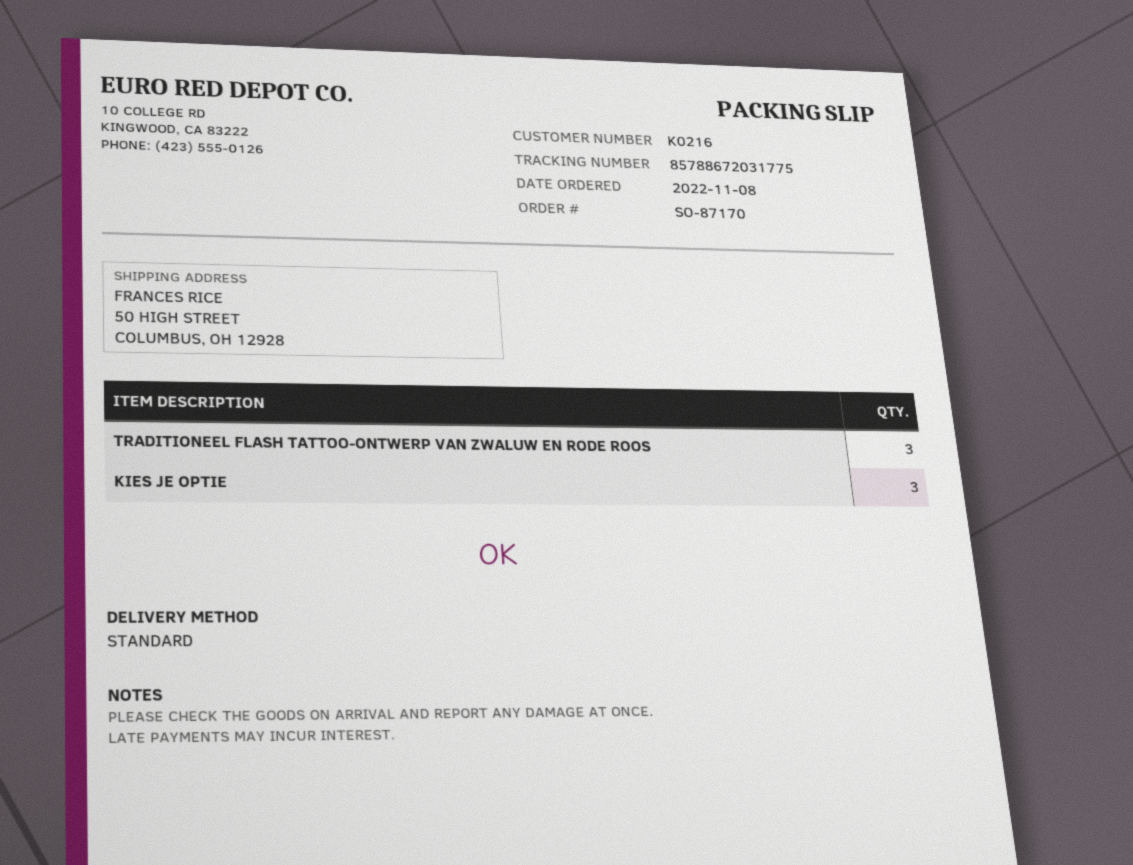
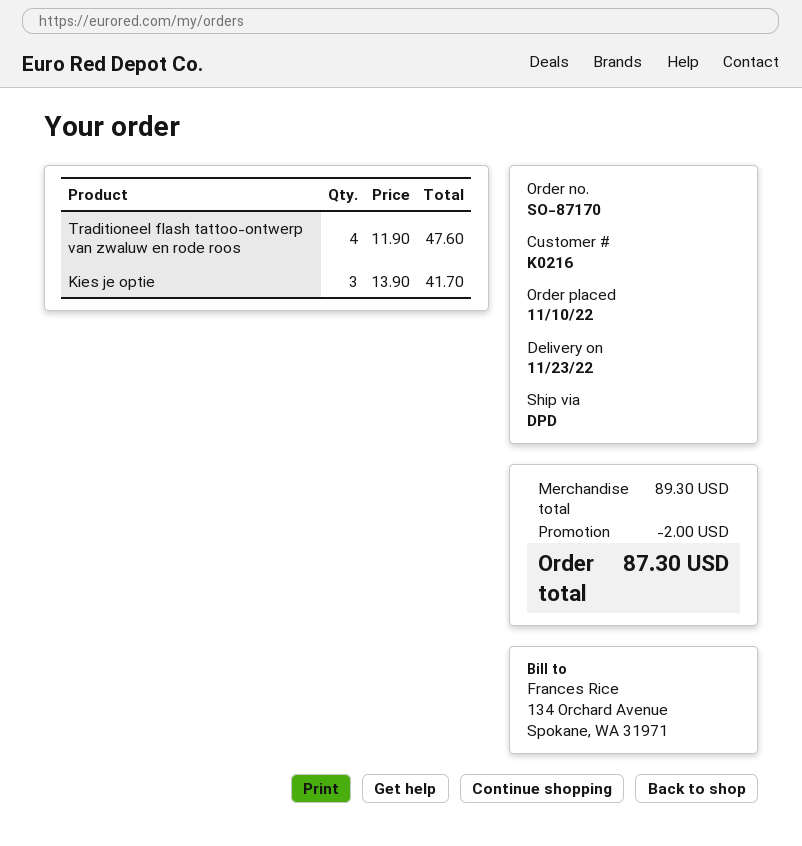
order date: 2022-11-08 -> 2022-11-10
shipping method: standard -> DPD
TRADITIONEEL FLASH TATTOO-ONTWERP VAN ZWALUW EN RODE ROOS: 3 -> 4

